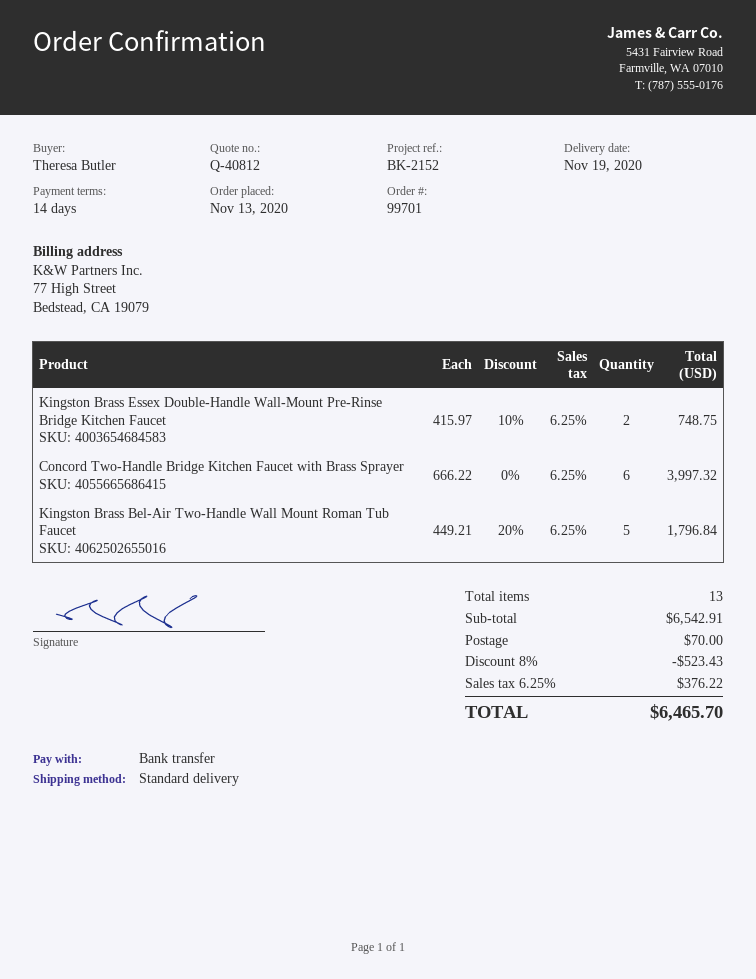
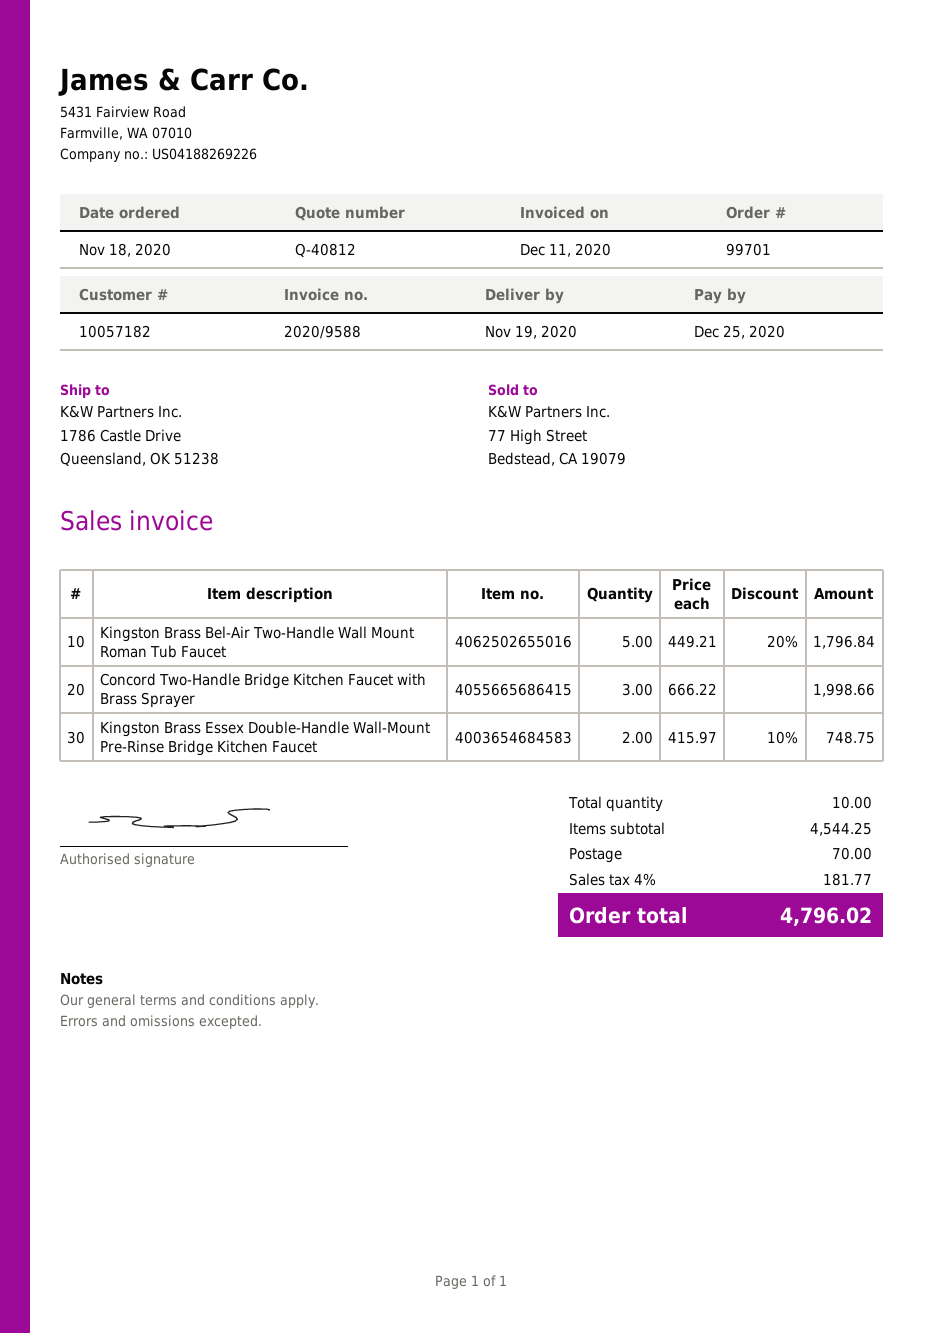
order date: 2020-11-13 -> 2020-11-18
Concord Two-Handle Bridge Kitchen Faucet with Brass Sprayer: 6 x 666.22 = 3997.32 -> 3 x 666.22 = 1998.66
total quantity: 13 -> 10
subtotal: 6542.91 -> 4544.25
discount: 8% = 523.43 -> none
tax: 6.25% = 376.22 -> 4% = 181.77
total: 6465.70 -> 4796.02

